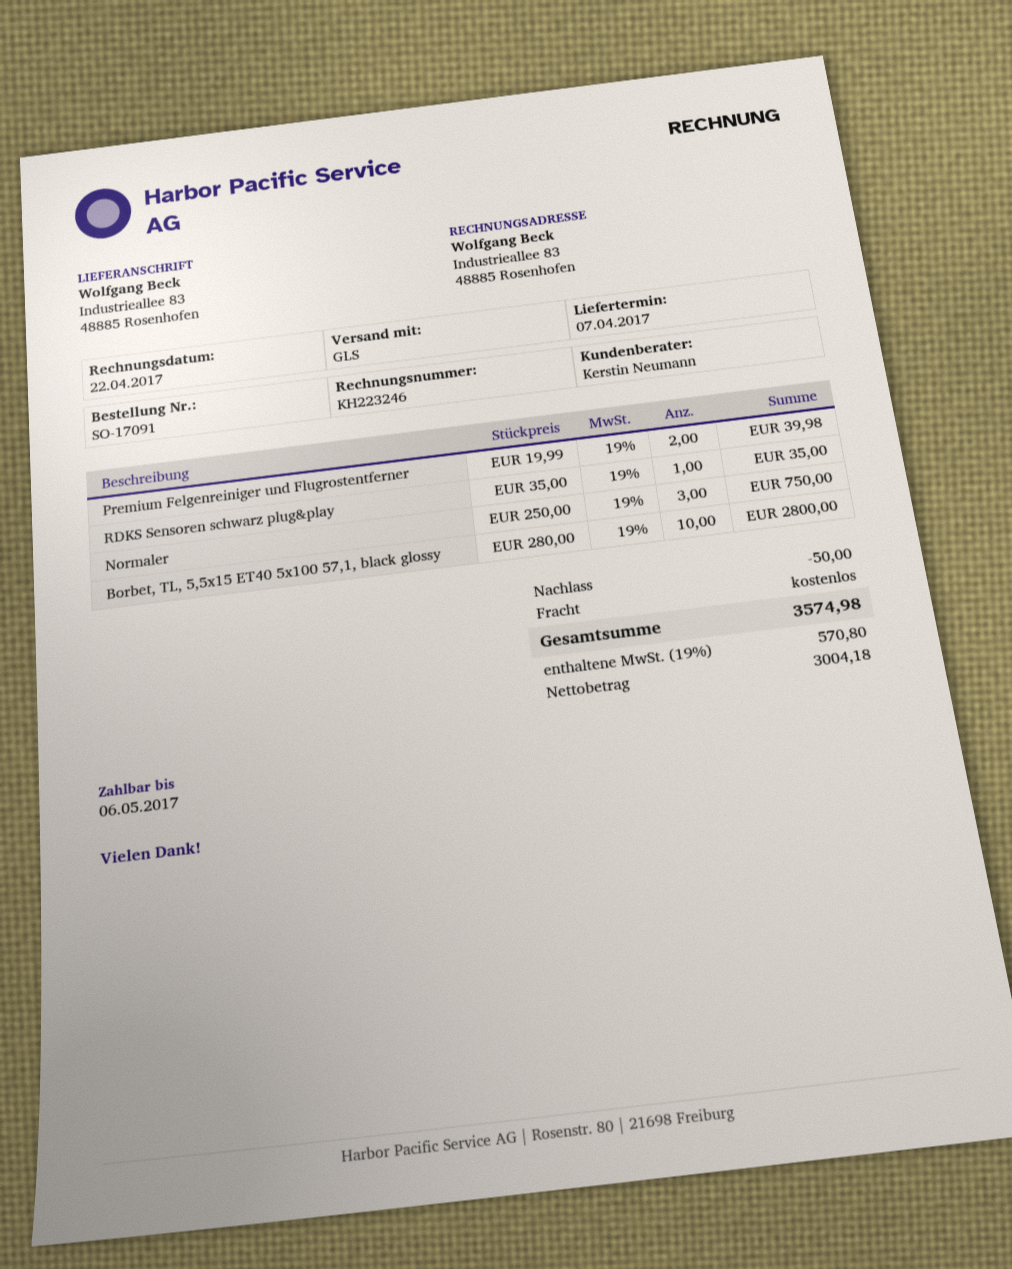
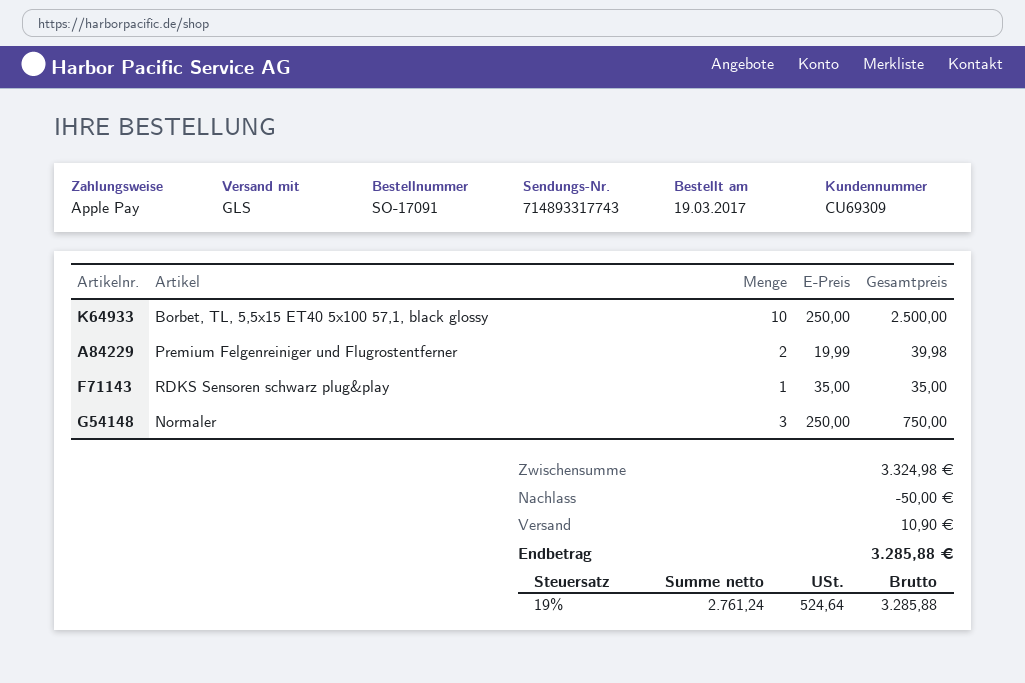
Borbet, TL, 5,5x15 ET40 5x100 57,1, black glossy: 10 x 280.00 = 2800.00 -> 10 x 250.00 = 2500.00
shipping: 0.00 -> 10.90
net: 3004.18 -> 2761.24
tax: 19% = 570.80 -> 19% = 524.64
total: 3574.98 -> 3285.88

